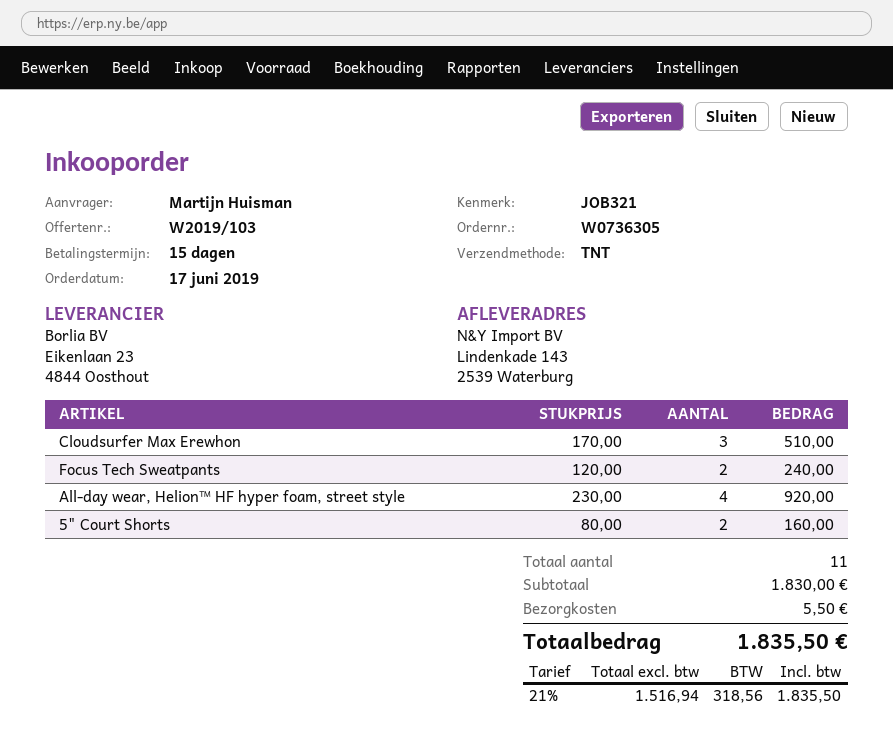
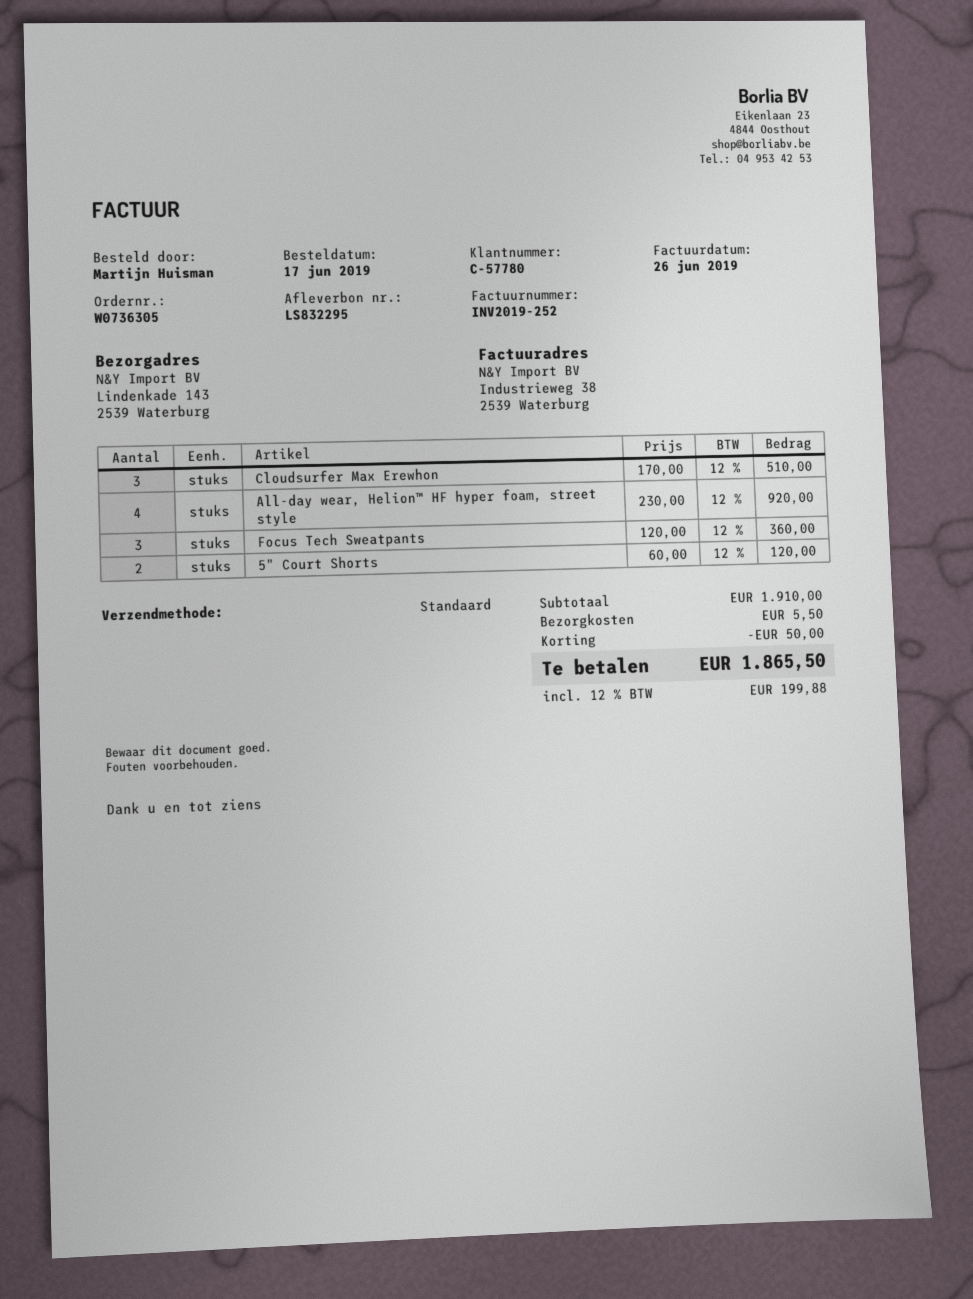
shipping method: TNT -> standard
Focus Tech Sweatpants: 2 x 120.00 = 240.00 -> 3 x 120.00 = 360.00
5" Court Shorts: 2 x 80.00 = 160.00 -> 2 x 60.00 = 120.00
subtotal: 1830.00 -> 1910.00
discount: none -> 50.00
tax: 21% = 318.56 -> 12% = 199.88
total: 1835.50 -> 1865.50

